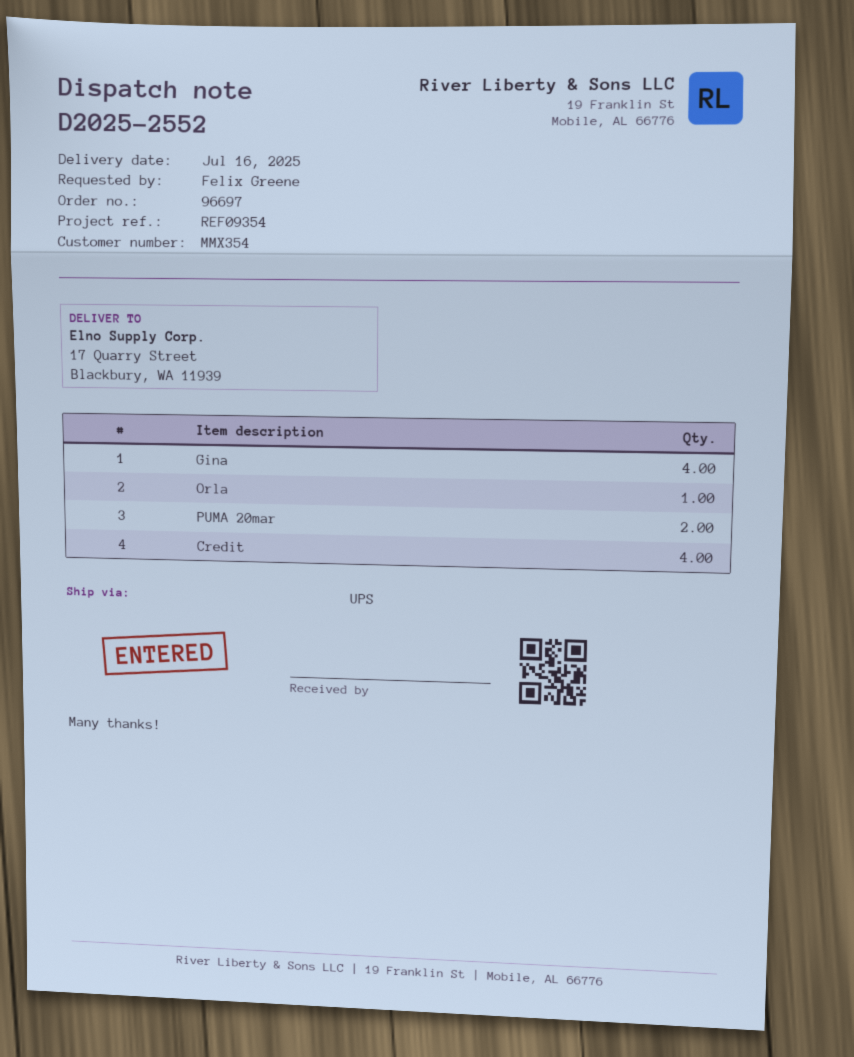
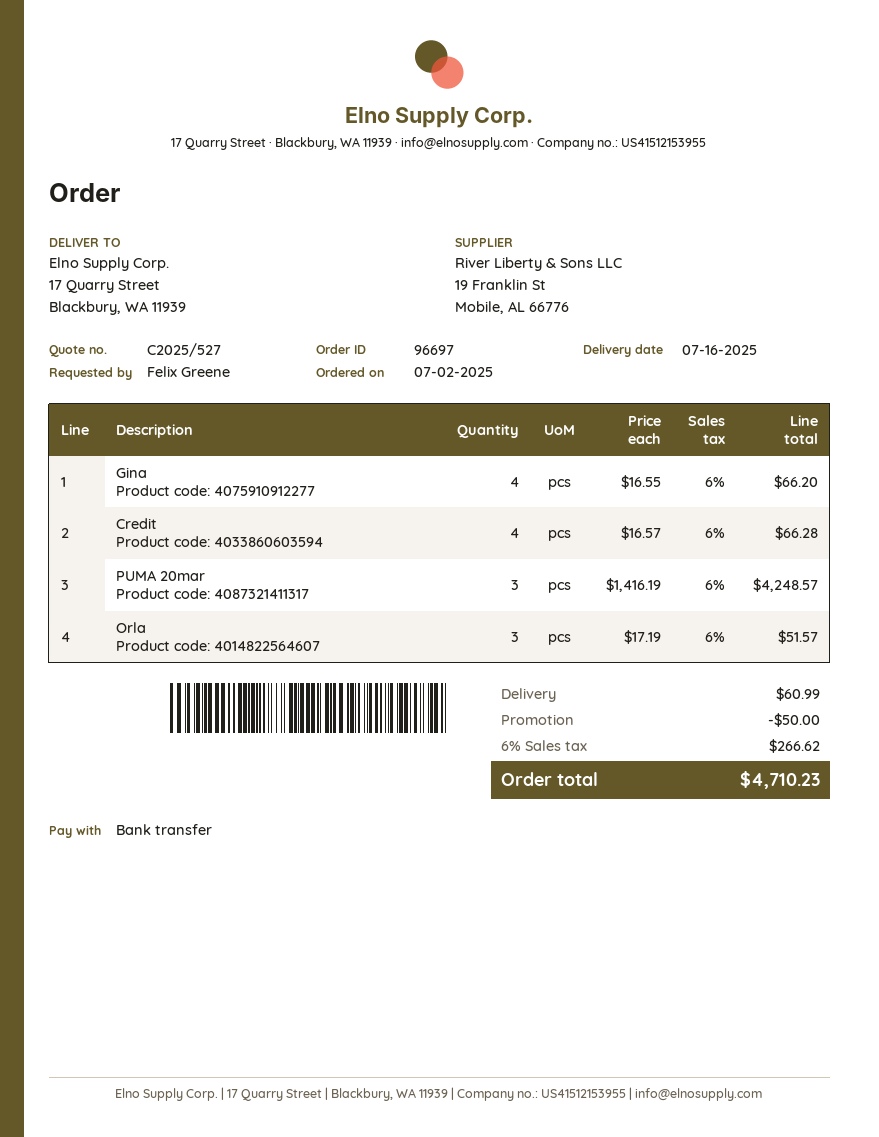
Orla: 1 -> 3
PUMA 20mar: 2 -> 3

